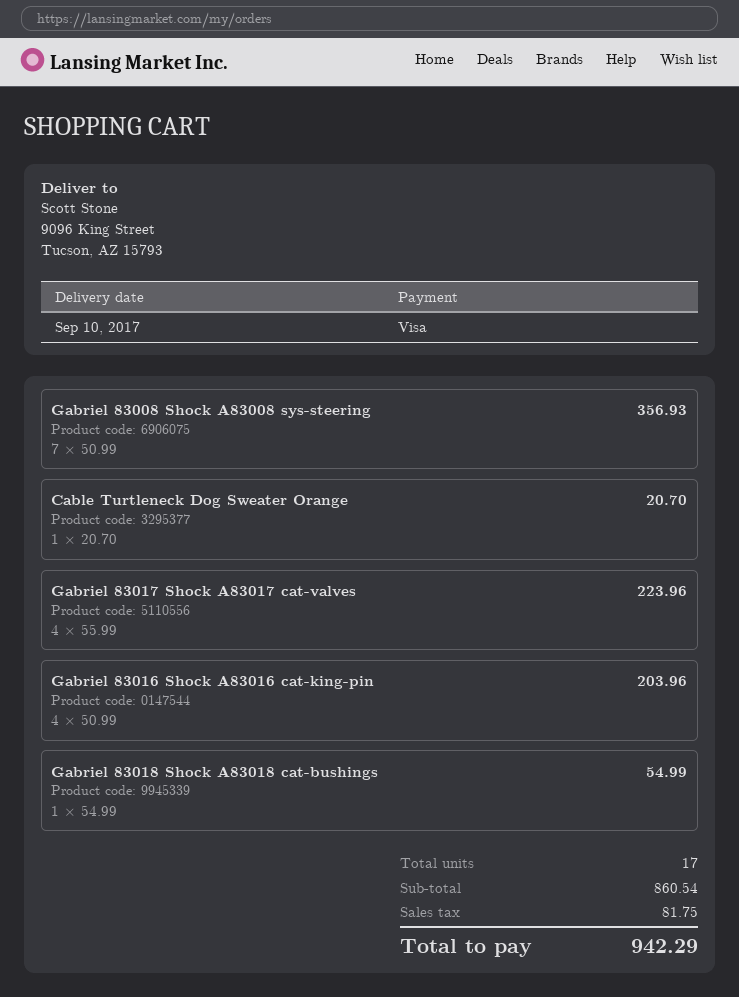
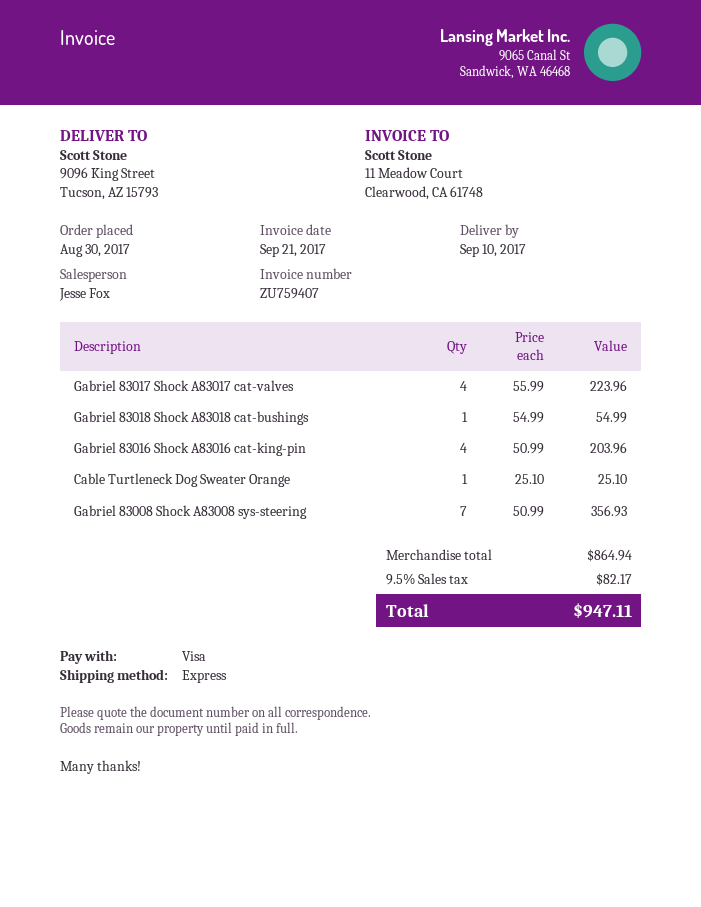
Cable Turtleneck Dog Sweater Orange: 1 x 20.70 = 20.70 -> 1 x 25.10 = 25.10
subtotal: 860.54 -> 864.94
tax: 81.75 -> 82.17
total: 942.29 -> 947.11

